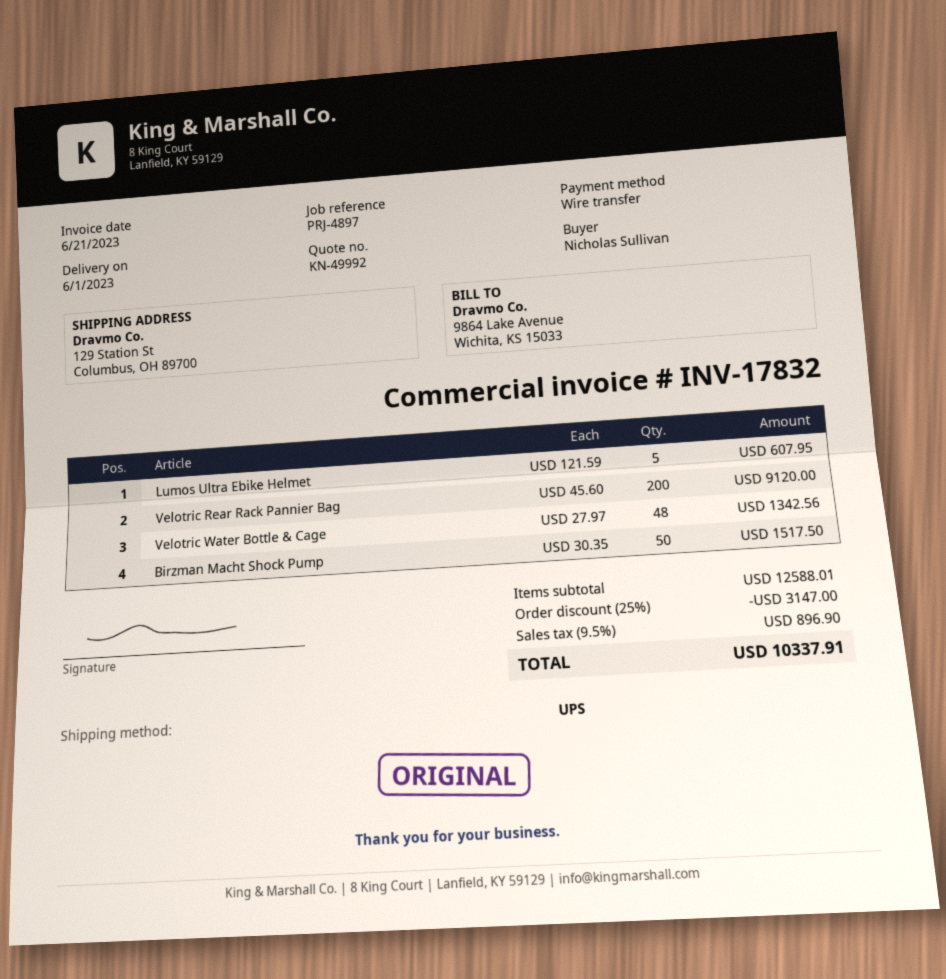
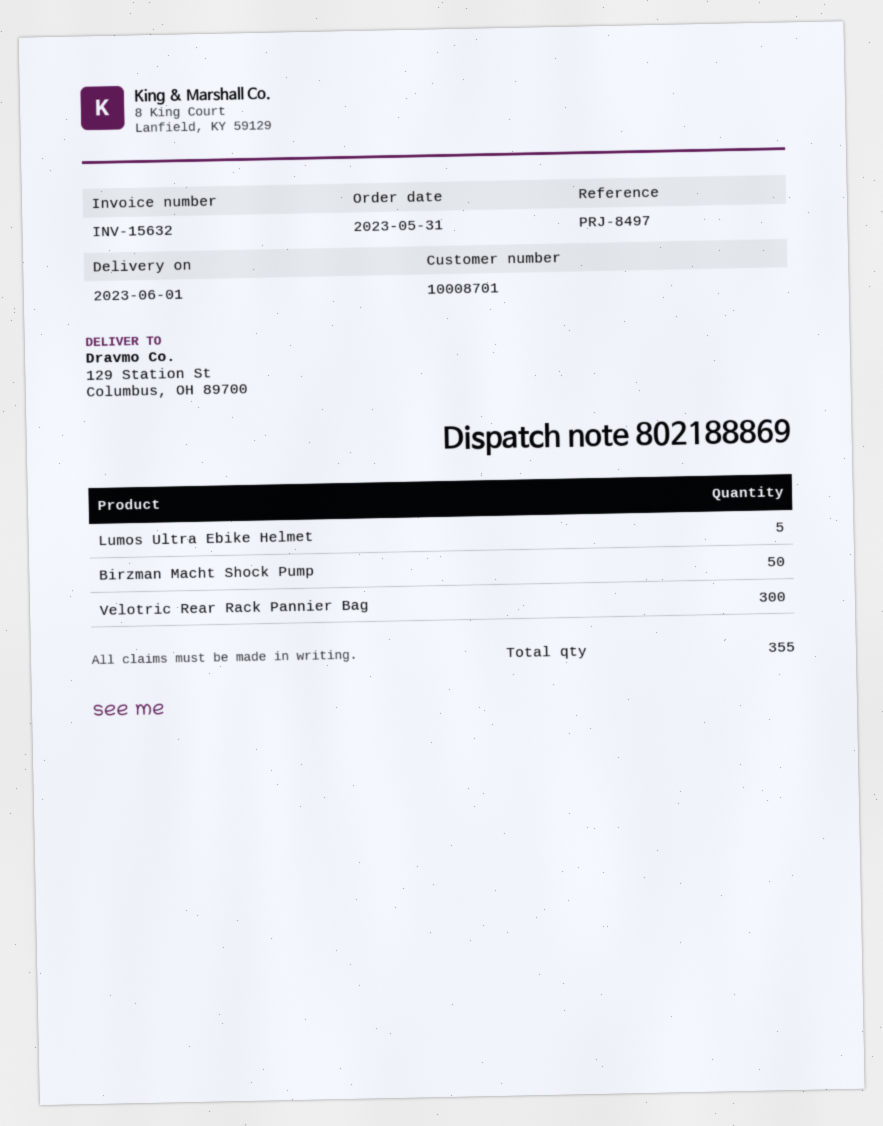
invoice number: INV-17832 -> INV-15632
reference: PRJ-4897 -> PRJ-8497
Velotric Rear Rack Pannier Bag: 200 -> 300
Velotric Water Bottle & Cage: 48 -> none

